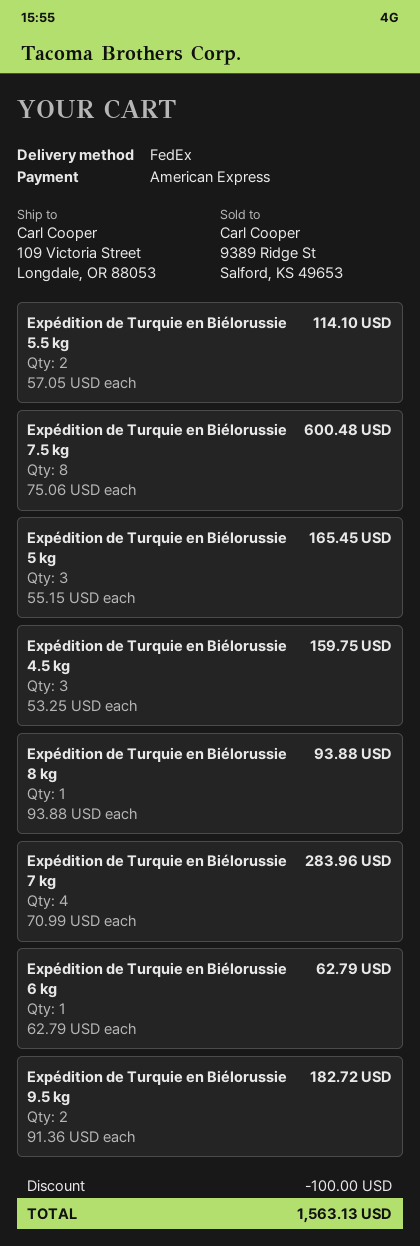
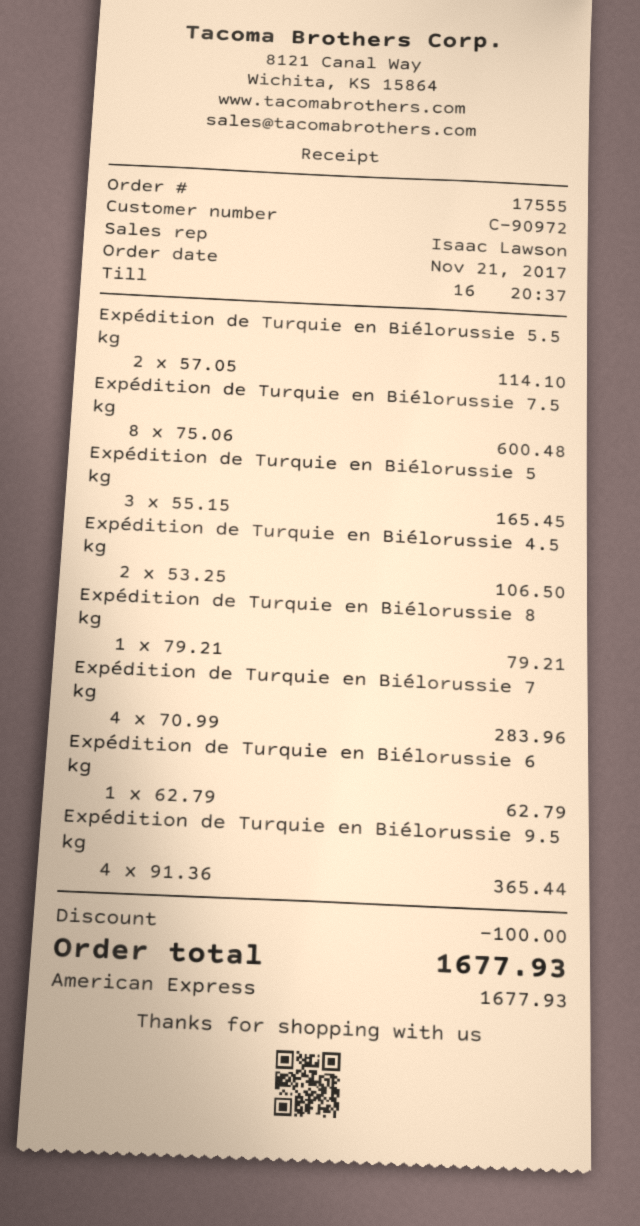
Expédition de Turquie en Biélorussie 4.5 kg: 3 x 53.25 = 159.75 -> 2 x 53.25 = 106.50
Expédition de Turquie en Biélorussie 8 kg: 1 x 93.88 = 93.88 -> 1 x 79.21 = 79.21
Expédition de Turquie en Biélorussie 9.5 kg: 2 x 91.36 = 182.72 -> 4 x 91.36 = 365.44
total: 1563.13 -> 1677.93

